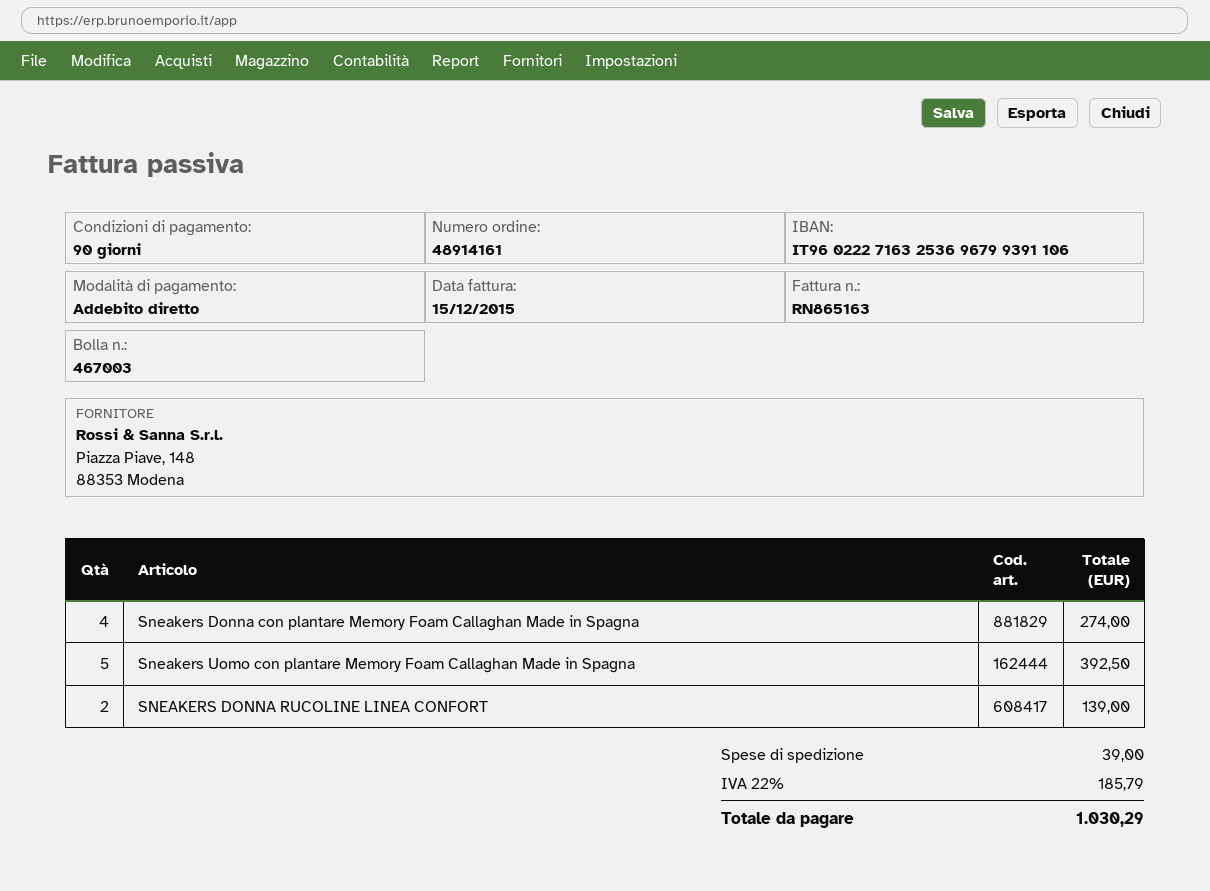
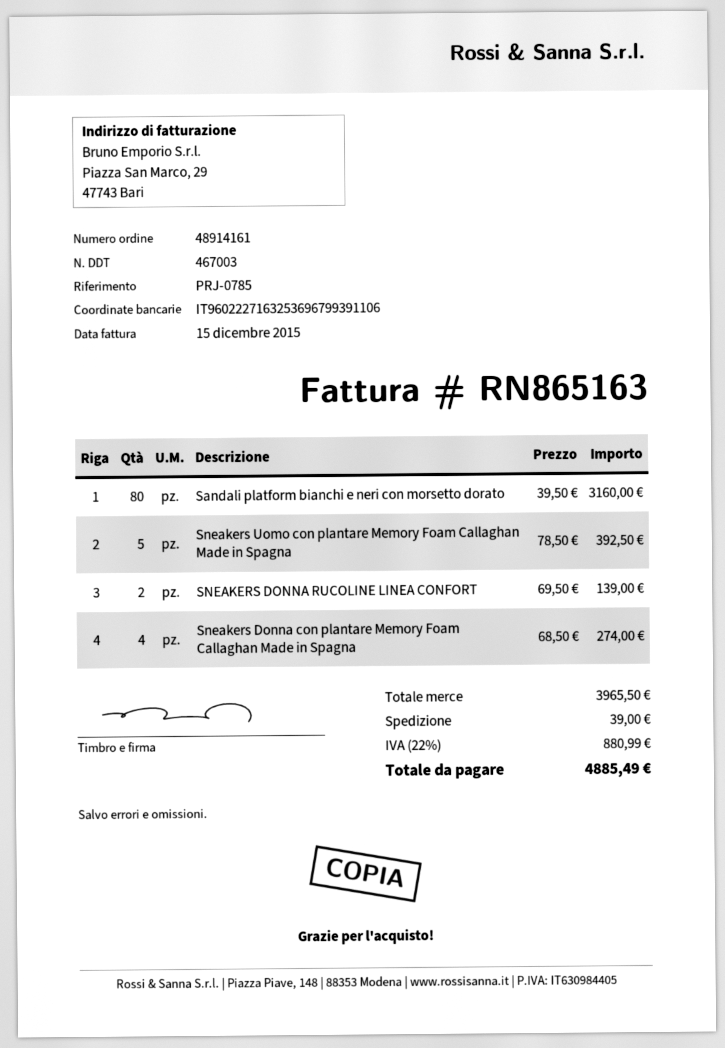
Sandali platform bianchi e neri con morsetto dorato: none -> 80 for 3160.00
tax: 22% = 185.79 -> 22% = 880.99
total: 1030.29 -> 4885.49

